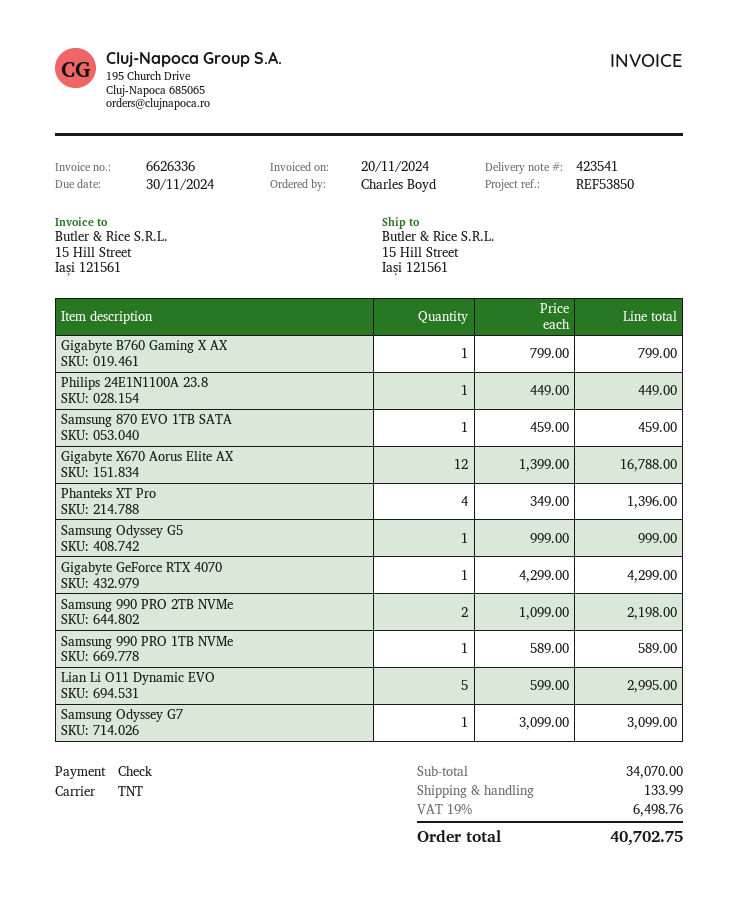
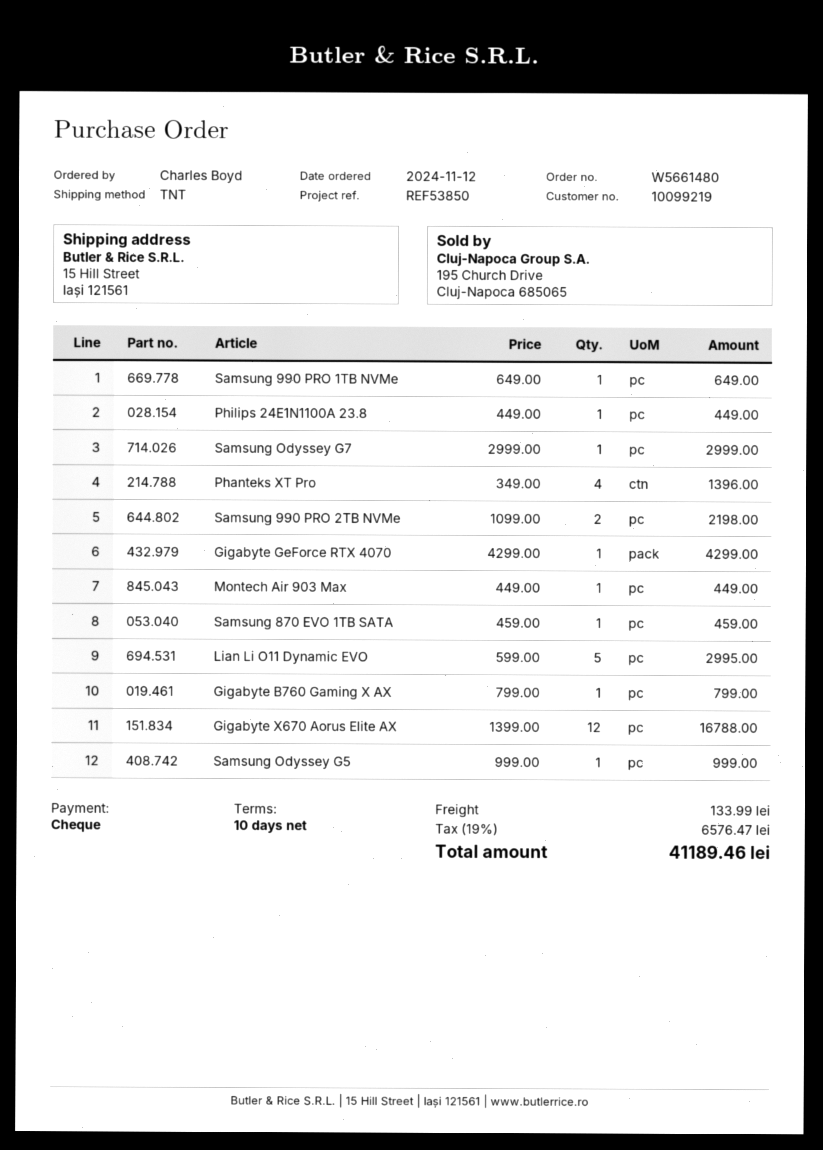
Samsung 990 PRO 1TB NVMe: 1 x 589.00 = 589.00 -> 1 x 649.00 = 649.00
Samsung Odyssey G7: 1 x 3099.00 = 3099.00 -> 1 x 2999.00 = 2999.00
Montech Air 903 Max: none -> 1 x 449.00 = 449.00
tax: 19% = 6498.76 -> 19% = 6576.47
total: 40702.75 -> 41189.46

